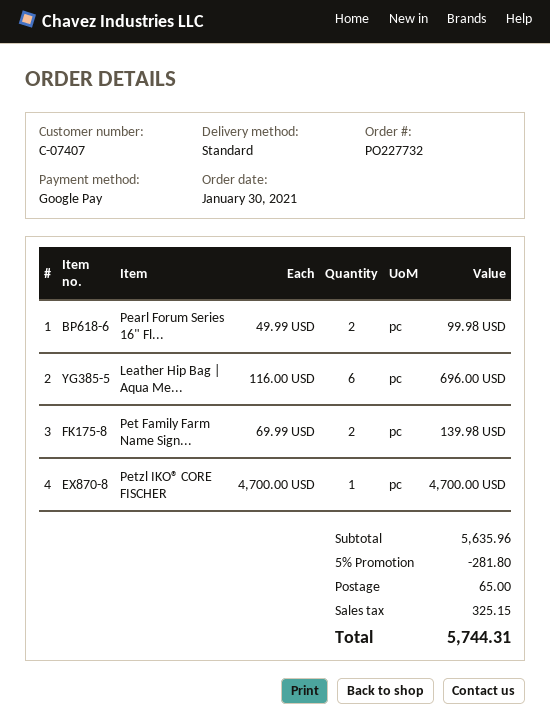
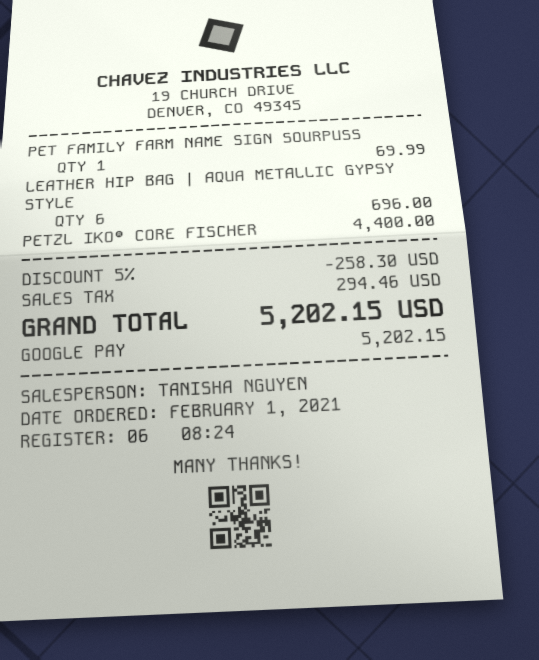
order date: 2021-01-30 -> 2021-02-01
Pearl Forum Series 16" Fl...: 2 for 99.98 -> none
Pet Family Farm Name Sign...: 2 for 139.98 -> 1 for 69.99
Petzl IKO® CORE FISCHER: 1 for 4700.00 -> 1 for 4400.00
discount: 5% = 281.80 -> 5% = 258.30
shipping: 65.00 -> none
tax: 325.15 -> 294.46
total: 5744.31 -> 5202.15

